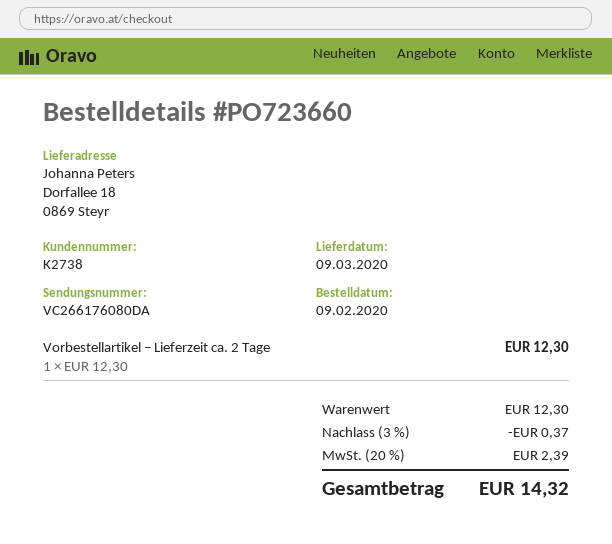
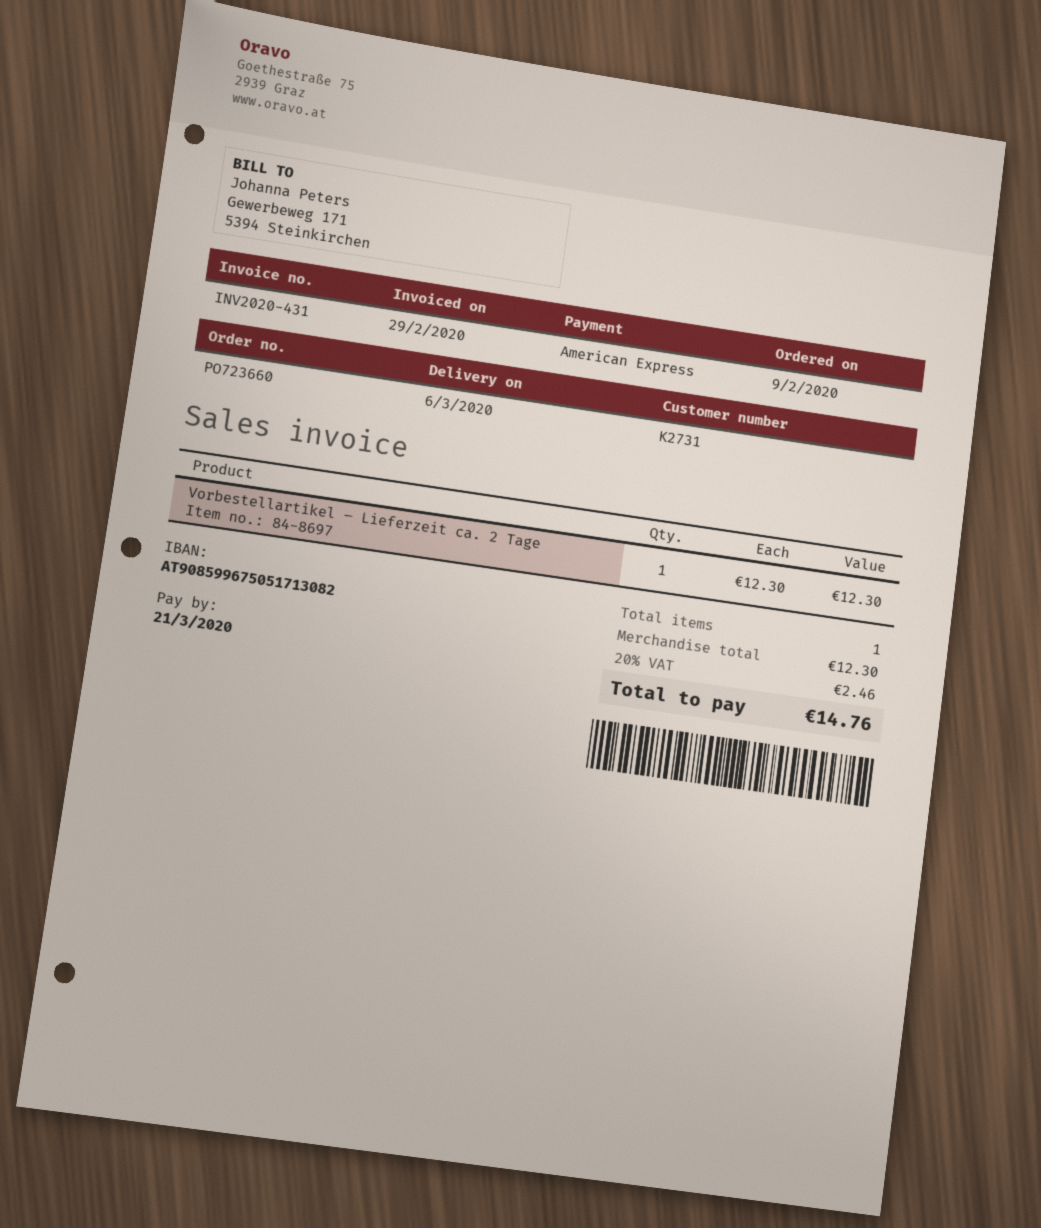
delivery date: 2020-03-09 -> 2020-03-06
customer number: K2738 -> K2731
discount: 3% = 0.37 -> none
tax: 20% = 2.39 -> 20% = 2.46
total: 14.32 -> 14.76

